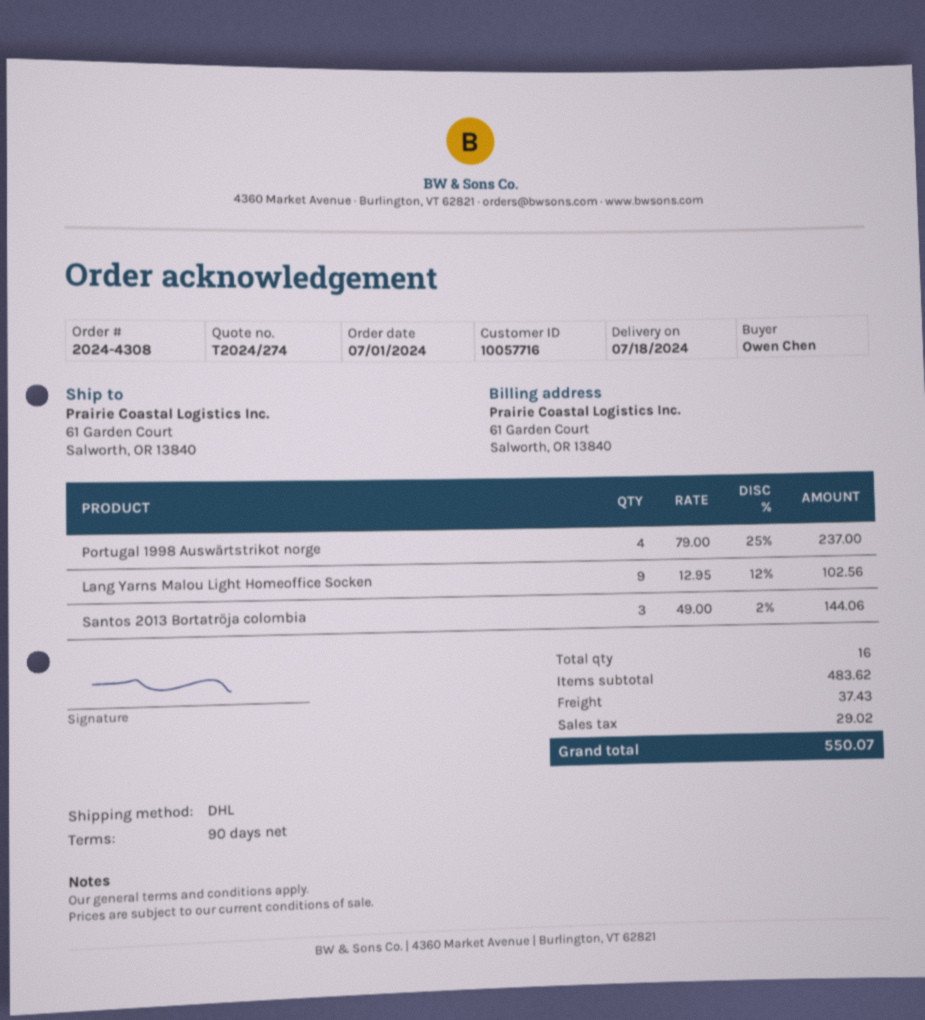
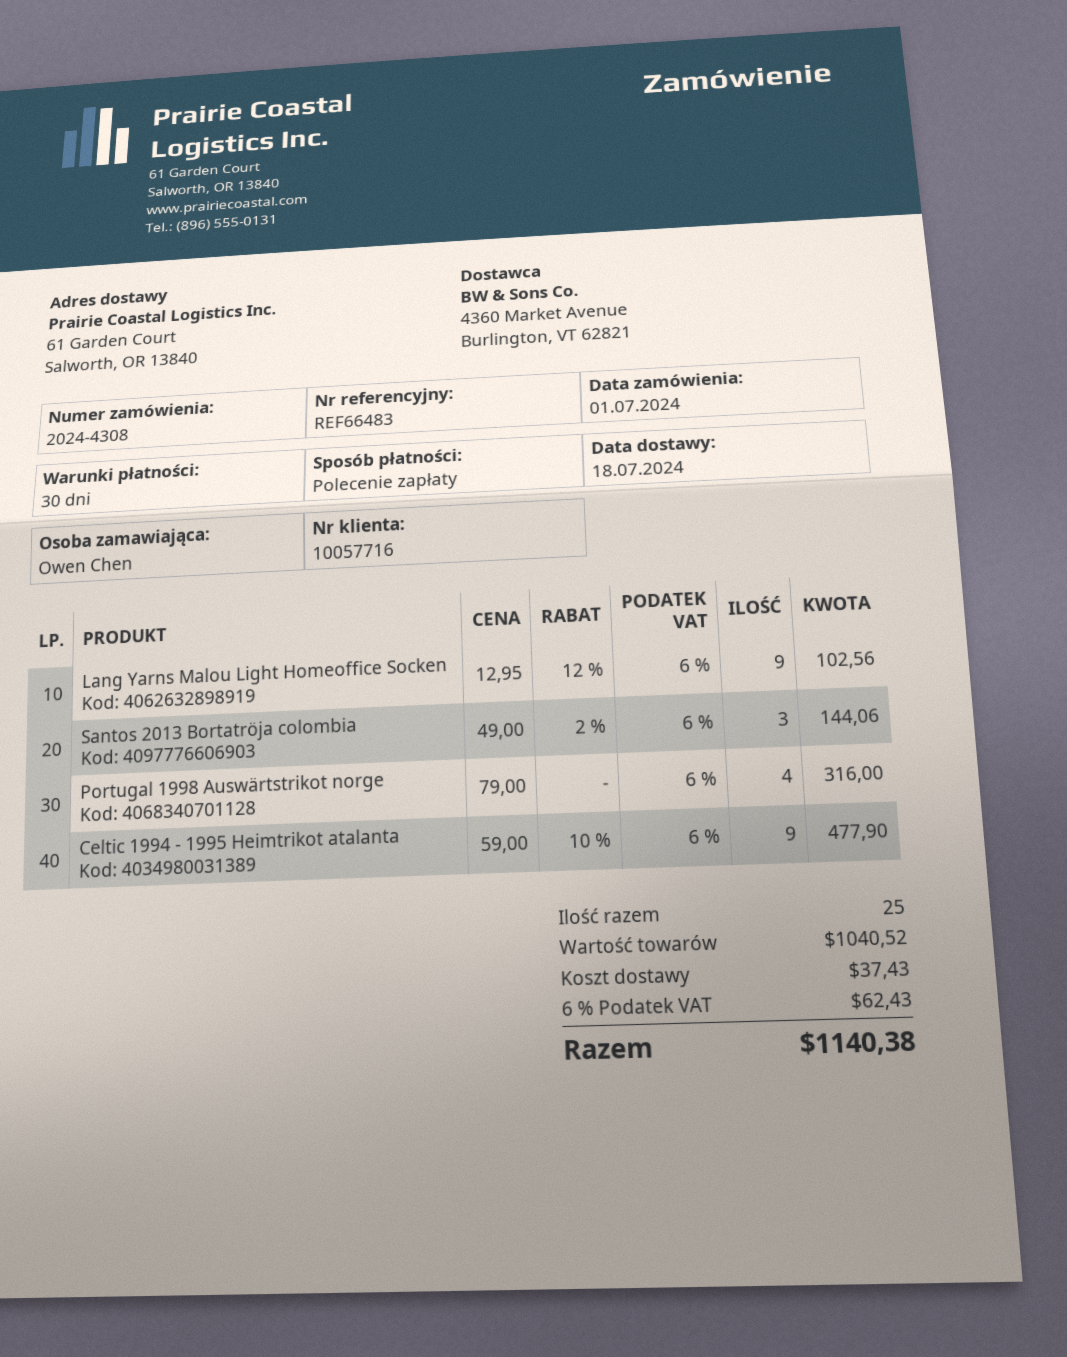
payment terms: 90 days -> 30 days
Portugal 1998 Auswärtstrikot norge: 4 x 79.00 - 25% = 237.00 -> 4 x 79.00 = 316.00
Celtic 1994 - 1995 Heimtrikot atalanta: none -> 9 x 59.00 - 10% = 477.90
total quantity: 16 -> 25
subtotal: 483.62 -> 1040.52
tax: 29.02 -> 62.43
total: 550.07 -> 1140.38

